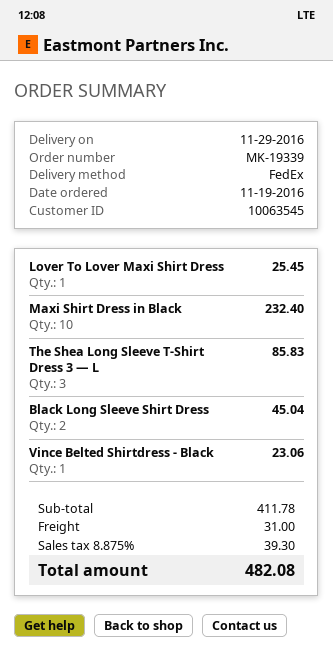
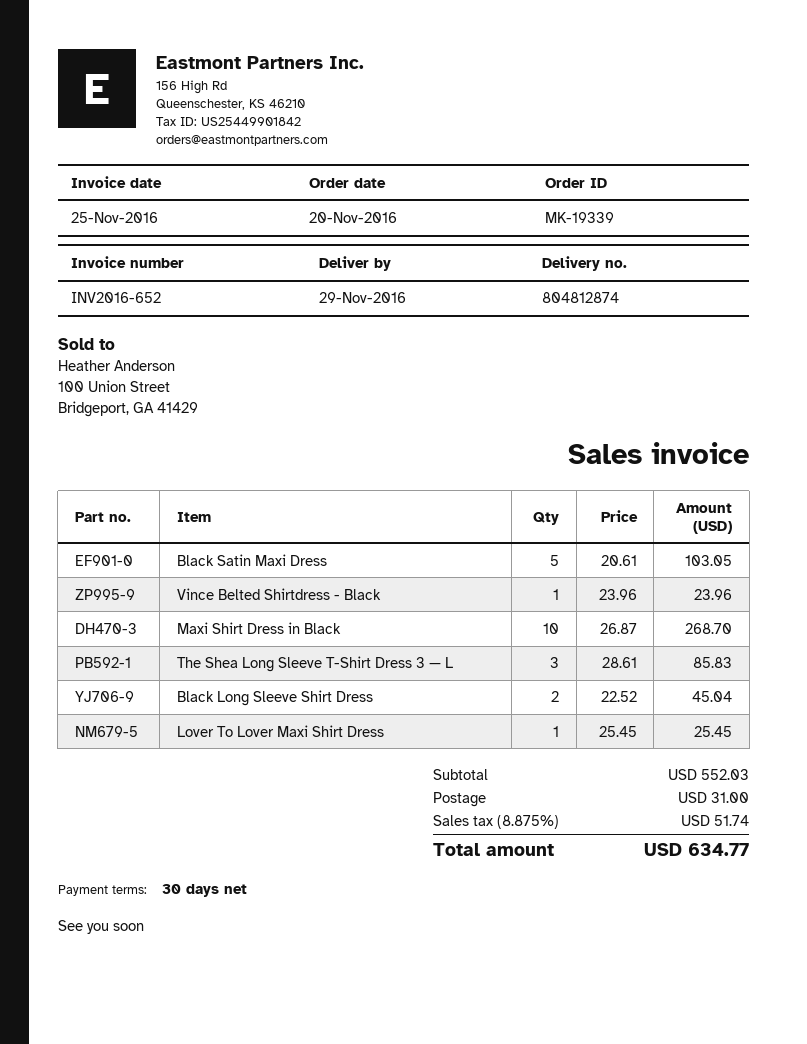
order date: 2016-11-19 -> 2016-11-20
Maxi Shirt Dress in Black: 10 for 232.40 -> 10 for 268.70
Vince Belted Shirtdress - Black: 1 for 23.06 -> 1 for 23.96
Black Satin Maxi Dress: none -> 5 for 103.05
subtotal: 411.78 -> 552.03
tax: 8.875% = 39.30 -> 8.875% = 51.74
total: 482.08 -> 634.77

